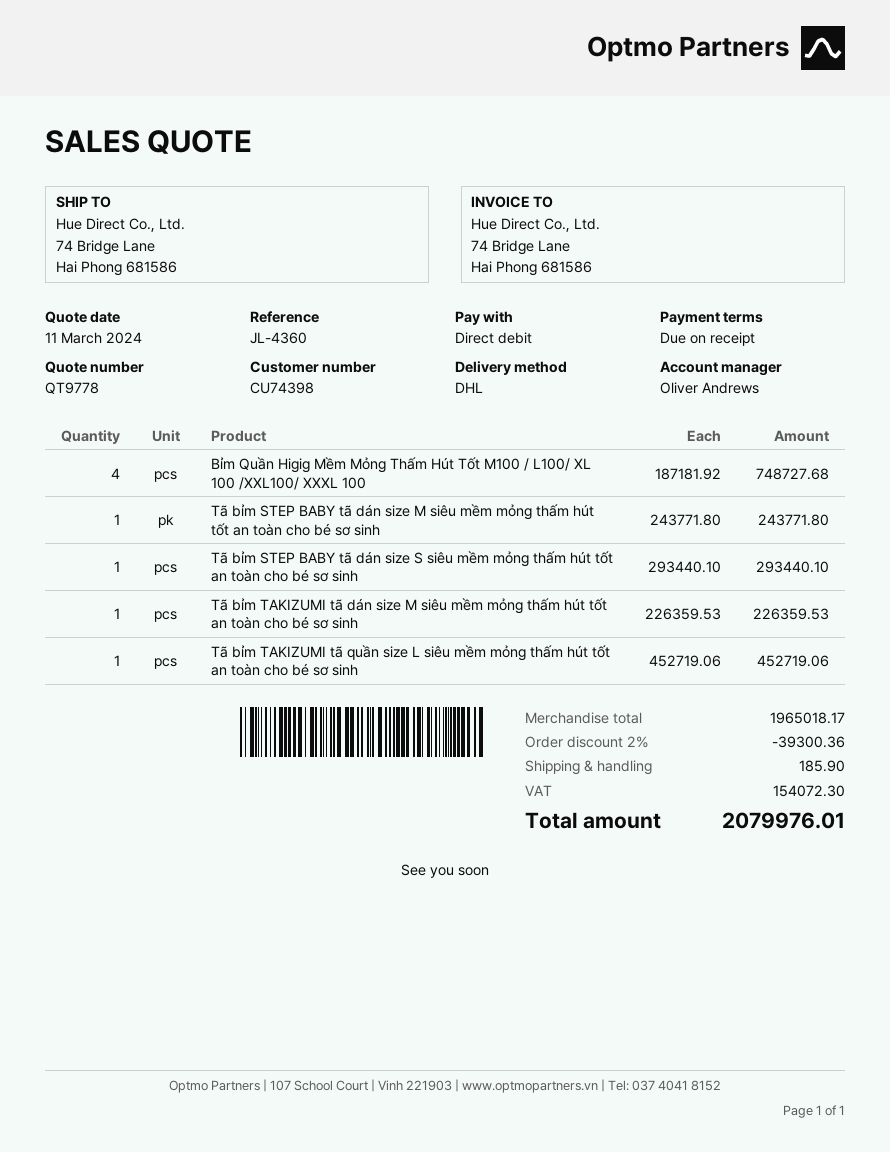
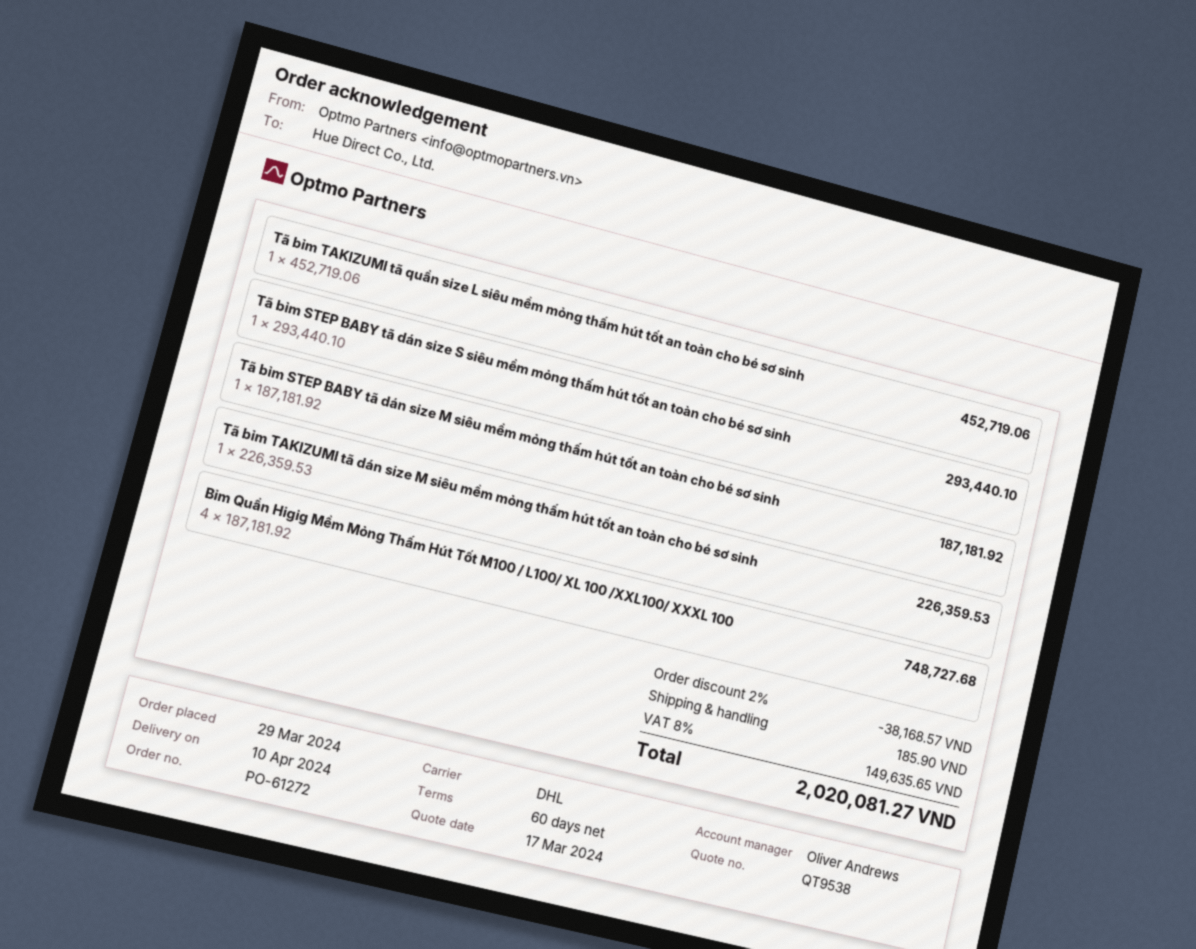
quote number: QT9778 -> QT9538
quote date: 2024-03-11 -> 2024-03-17
payment terms: on receipt -> 60 days
Tã bỉm STEP BABY tã dán size M siêu mềm mỏng thấm hút tốt an toàn cho bé sơ sinh: 1 x 243771.80 = 243771.80 -> 1 x 187181.92 = 187181.92
discount: 2% = 39300.36 -> 2% = 38168.57
tax: 154072.30 -> 149635.65
total: 2079976.01 -> 2020081.27

